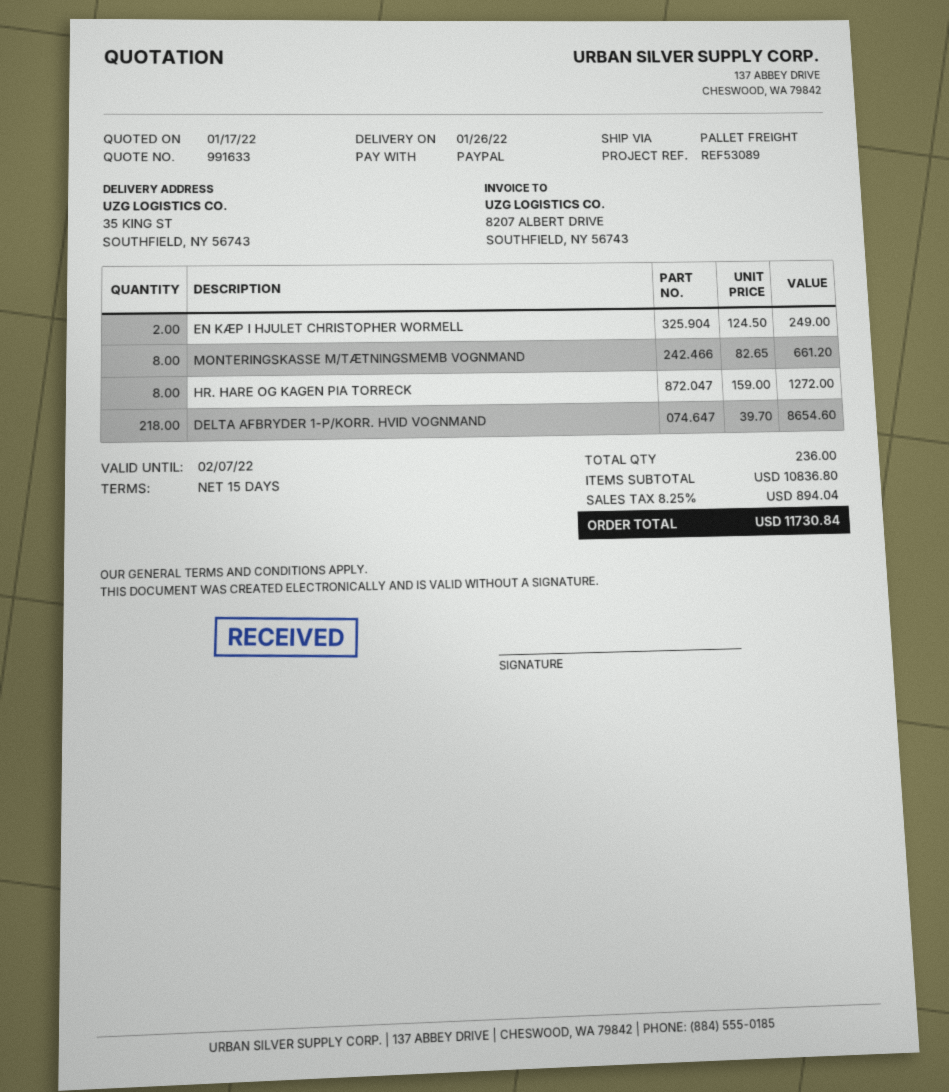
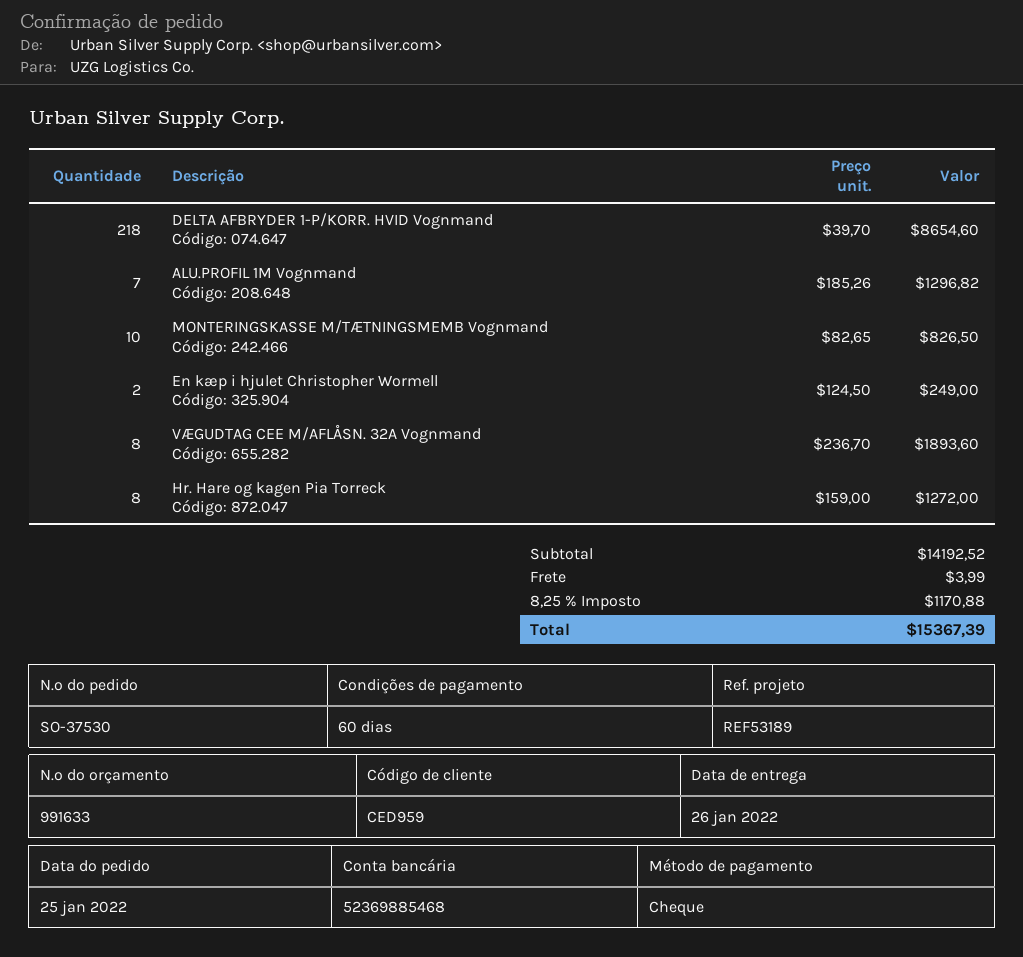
payment terms: 15 days -> 60 days
reference: REF53089 -> REF53189
payment method: PayPal -> cheque
MONTERINGSKASSE M/TÆTNINGSMEMB VOGNMAND: 8 x 82.65 = 661.20 -> 10 x 82.65 = 826.50
ALU.PROFIL 1M Vognmand: none -> 7 x 185.26 = 1296.82
VÆGUDTAG CEE M/AFLÅSN. 32A Vognmand: none -> 8 x 236.70 = 1893.60
subtotal: 10836.80 -> 14192.52
shipping: none -> 3.99
tax: 8.25% = 894.04 -> 8.25% = 1170.88
total: 11730.84 -> 15367.39

